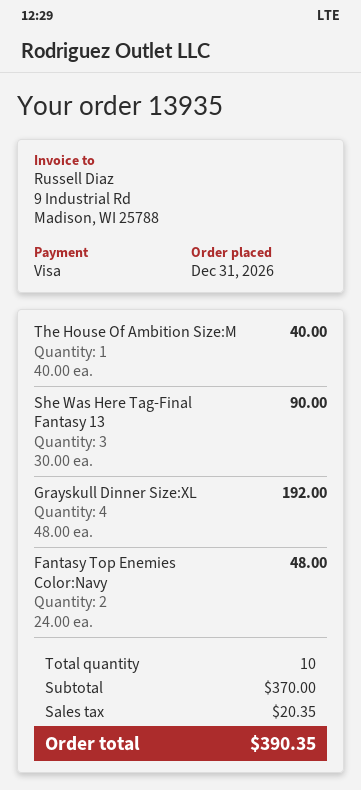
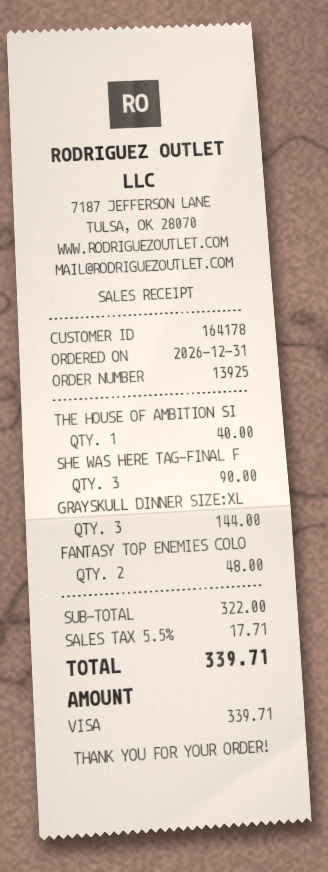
order number: 13935 -> 13925
Grayskull Dinner Size:XL: 4 for 192.00 -> 3 for 144.00
subtotal: 370.00 -> 322.00
tax: 20.35 -> 17.71
total: 390.35 -> 339.71

